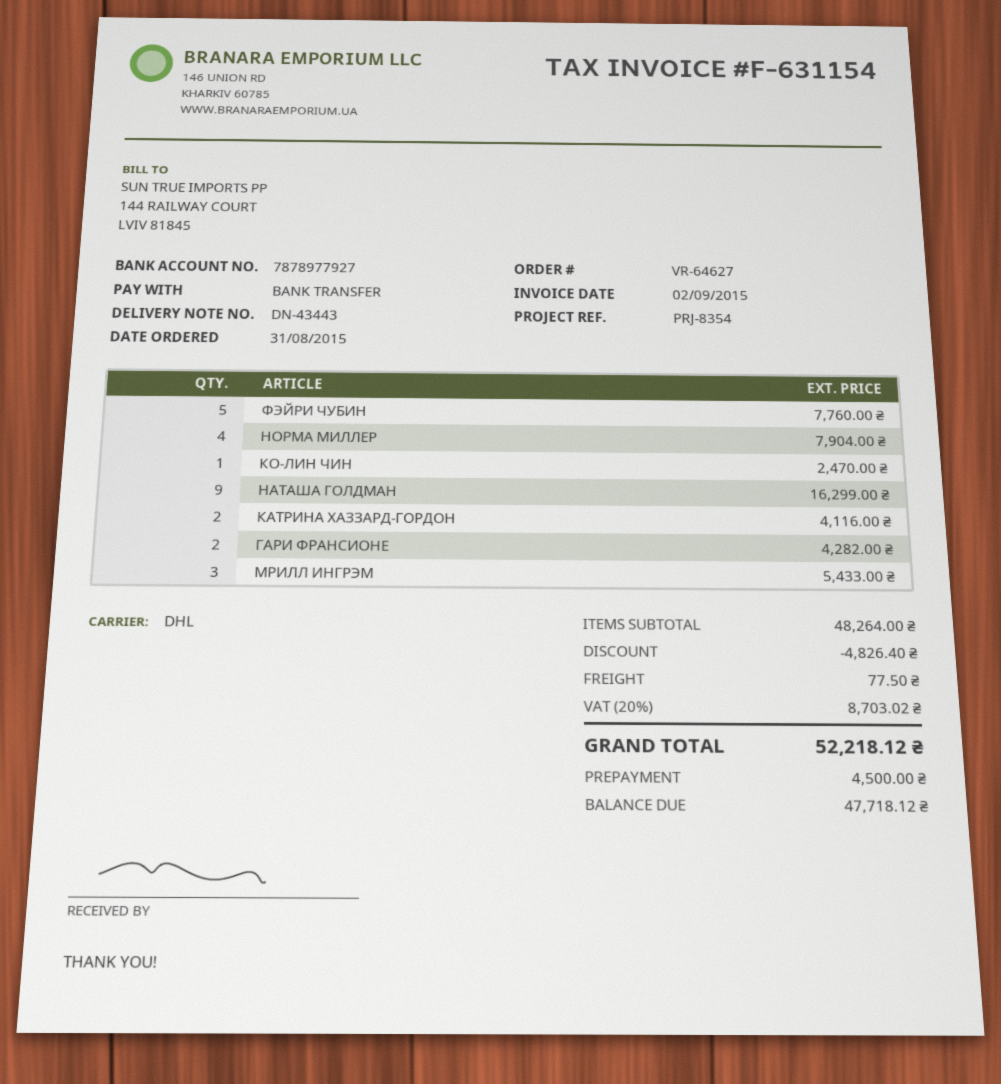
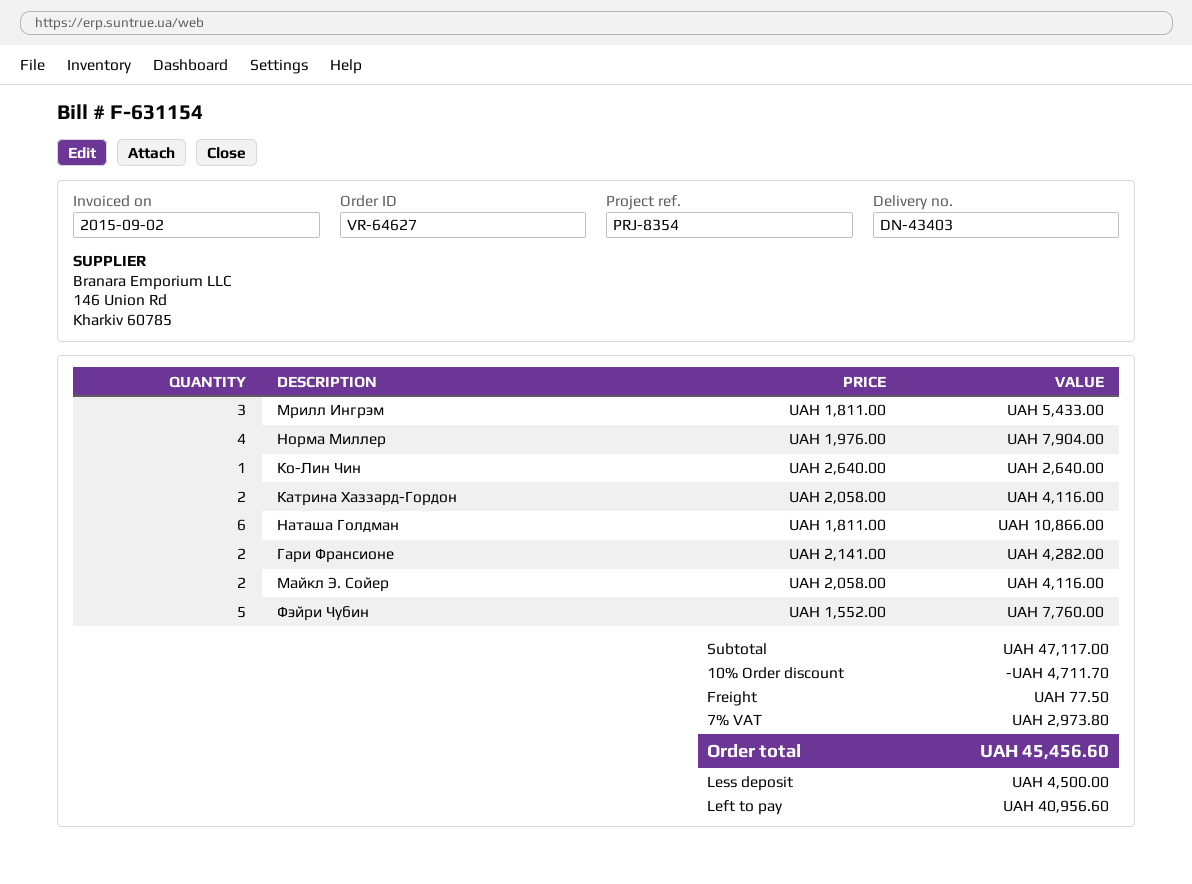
delivery note number: DN-43443 -> DN-43403
КО-ЛИН ЧИН: 1 for 2470.00 -> 1 for 2640.00
НАТАША ГОЛДМАН: 9 for 16299.00 -> 6 for 10866.00
Майкл Э. Сойер: none -> 2 for 4116.00
subtotal: 48264.00 -> 47117.00
discount: 4826.40 -> 4711.70
tax: 20% = 8703.02 -> 7% = 2973.80
total: 52218.12 -> 45456.60
balance: 47718.12 -> 40956.60

